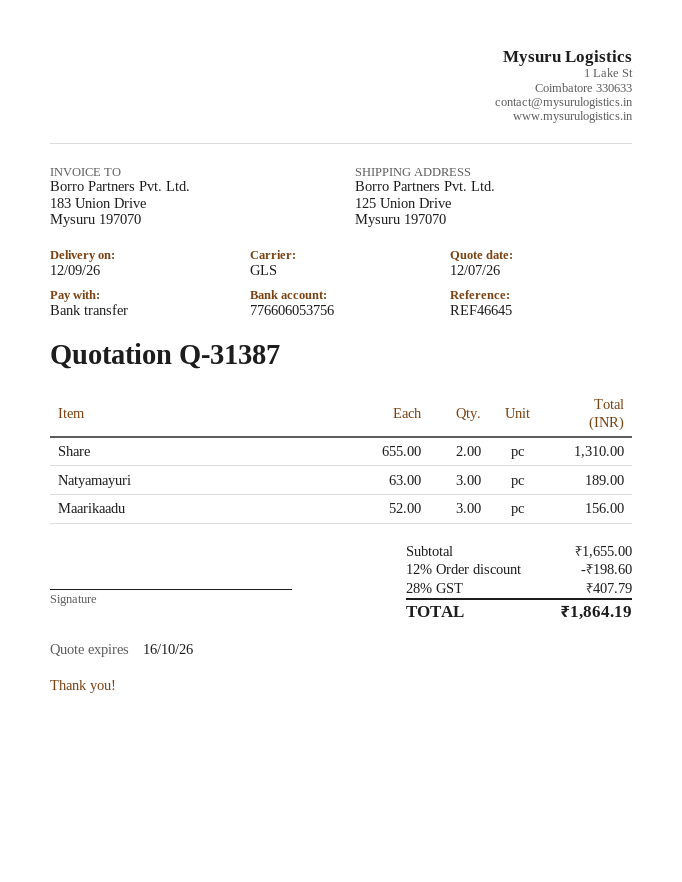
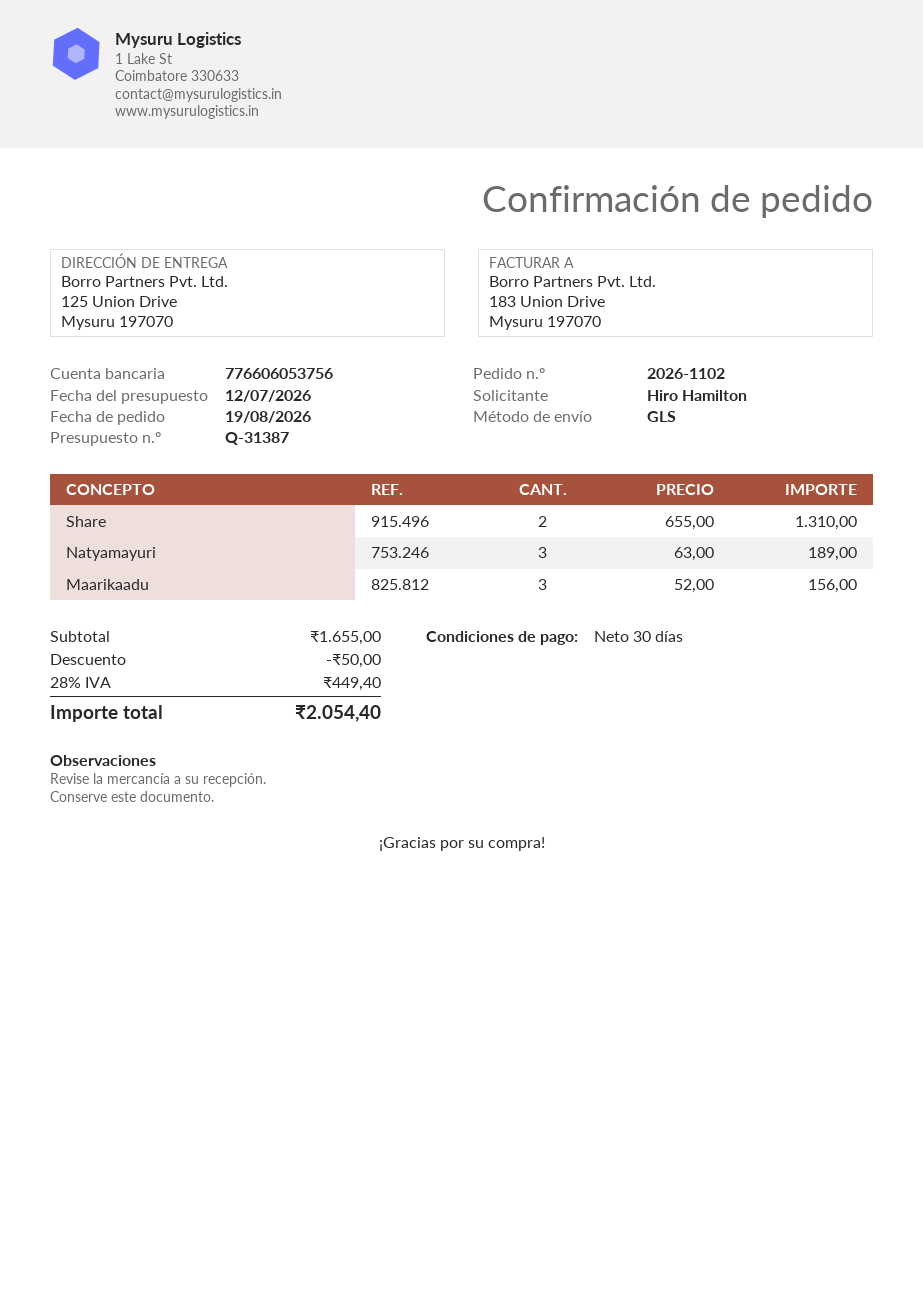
discount: 198.60 -> 50.00
tax: 28% = 407.79 -> 28% = 449.40
total: 1864.19 -> 2054.40

